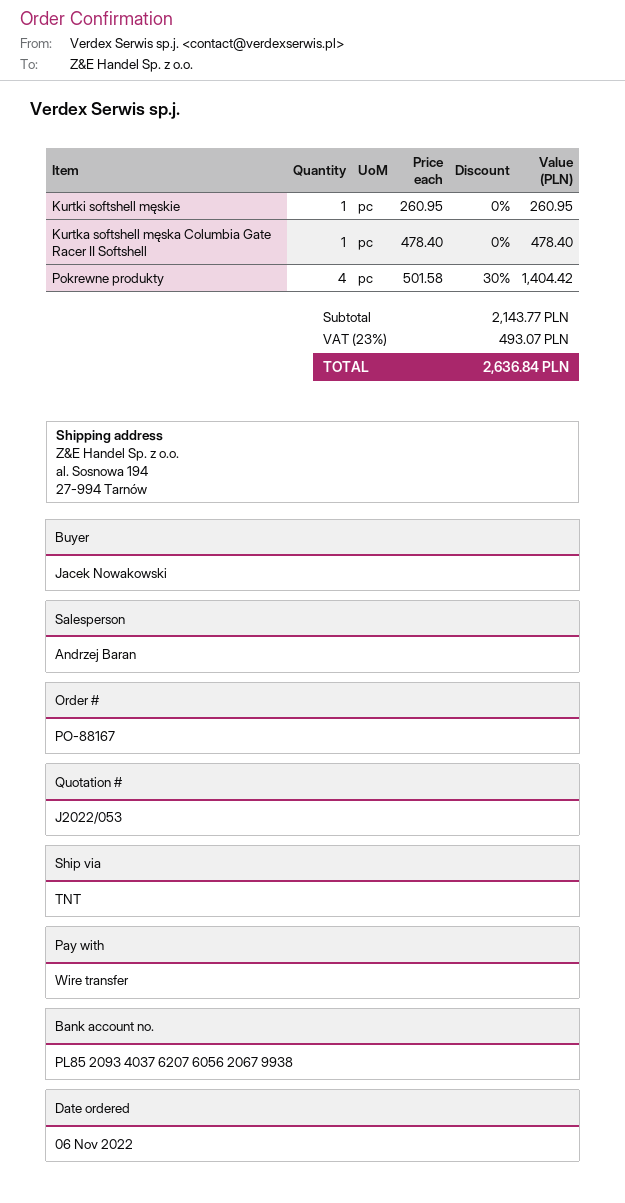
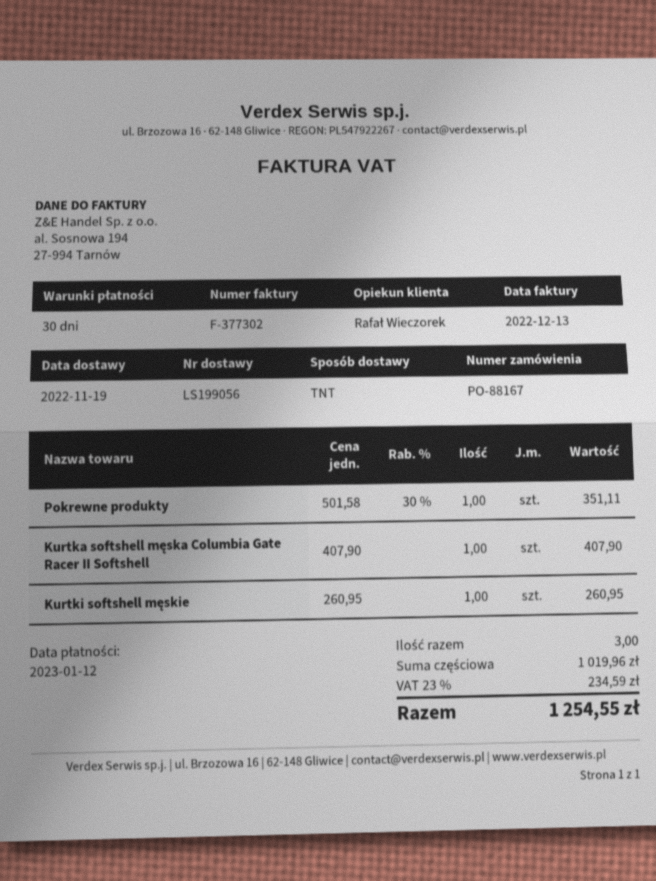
sales rep: Andrzej Baran -> Rafał Wieczorek
Kurtka softshell męska Columbia Gate Racer II Softshell: 1 x 478.40 = 478.40 -> 1 x 407.90 = 407.90
Pokrewne produkty: 4 x 501.58 - 30% = 1404.42 -> 1 x 501.58 - 30% = 351.11
subtotal: 2143.77 -> 1019.96
tax: 23% = 493.07 -> 23% = 234.59
total: 2636.84 -> 1254.55

